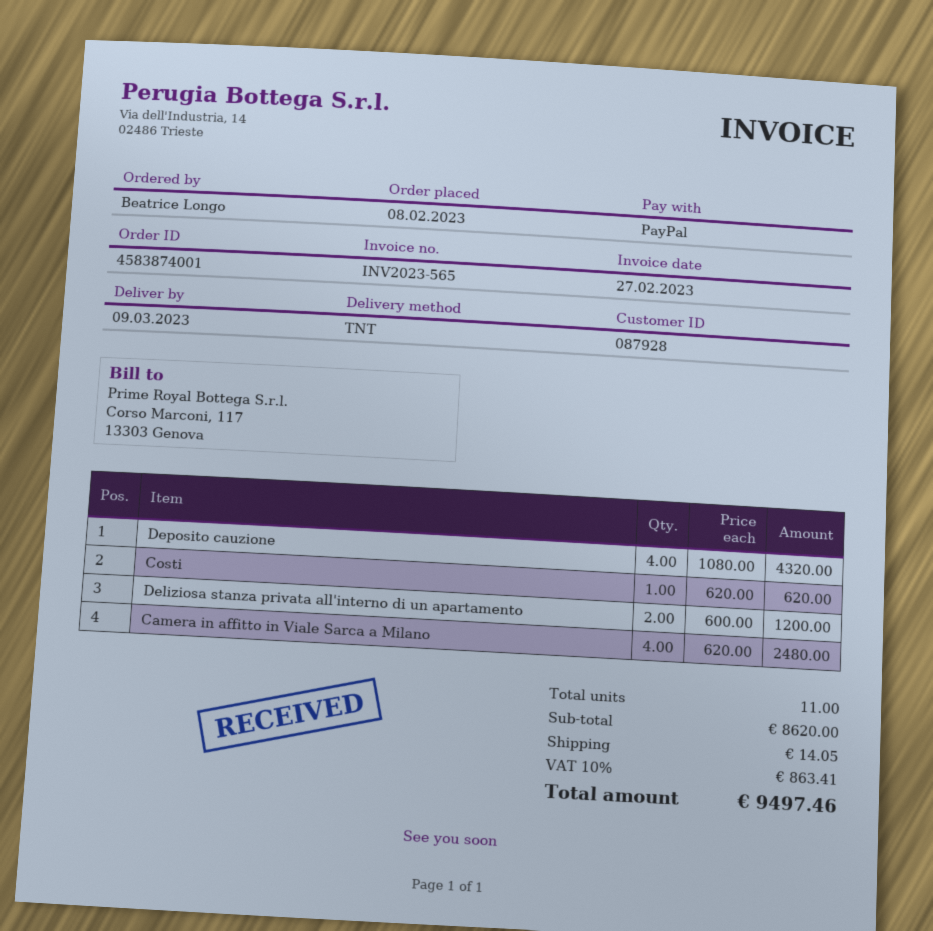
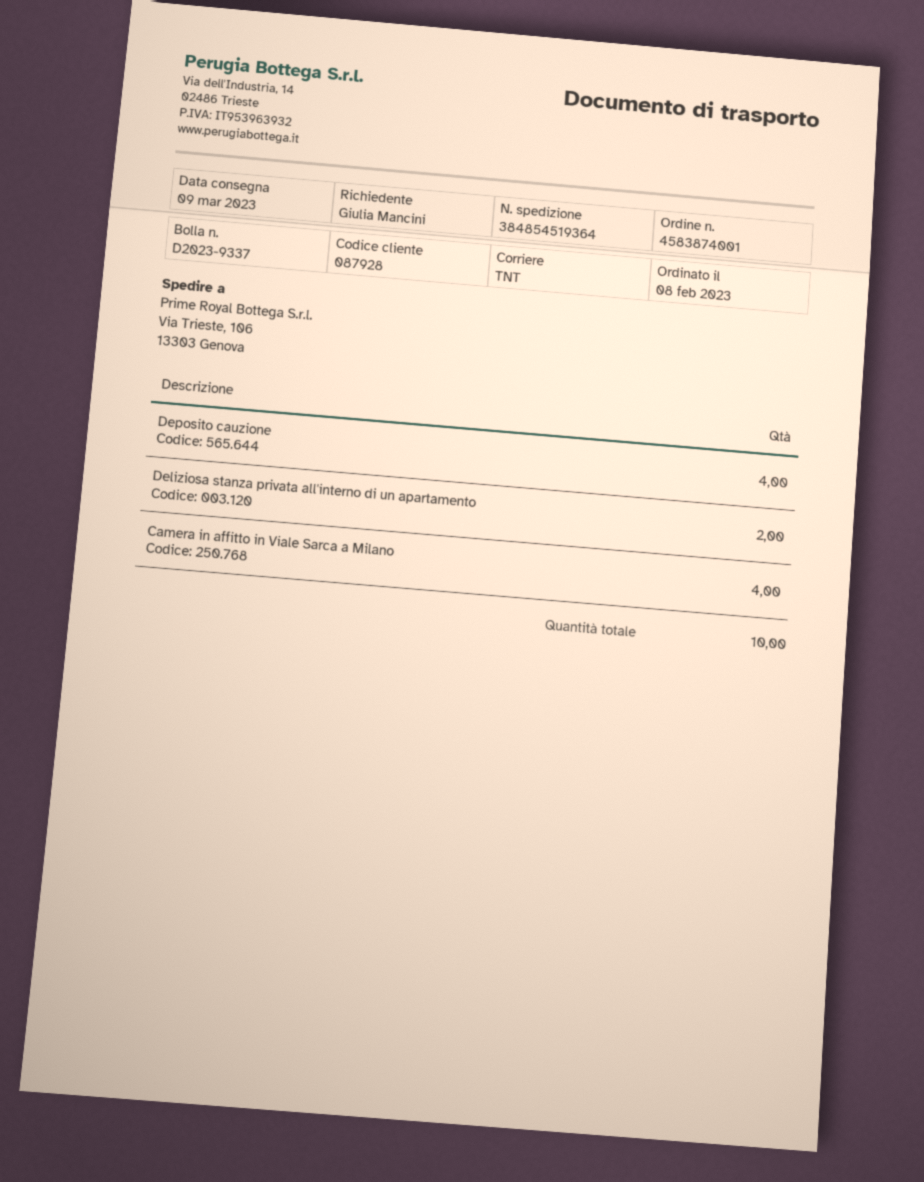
ordered by: Beatrice Longo -> Giulia Mancini
Costi: 1 -> none
total quantity: 11 -> 10

